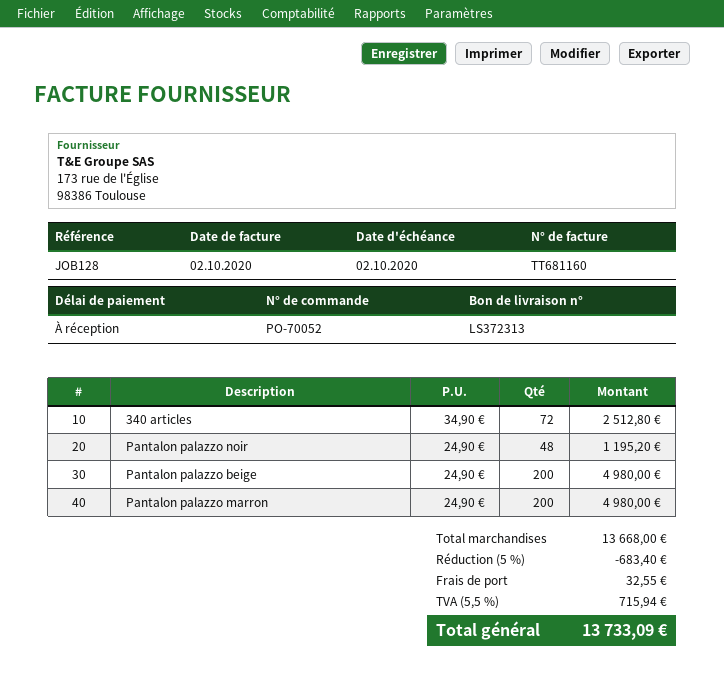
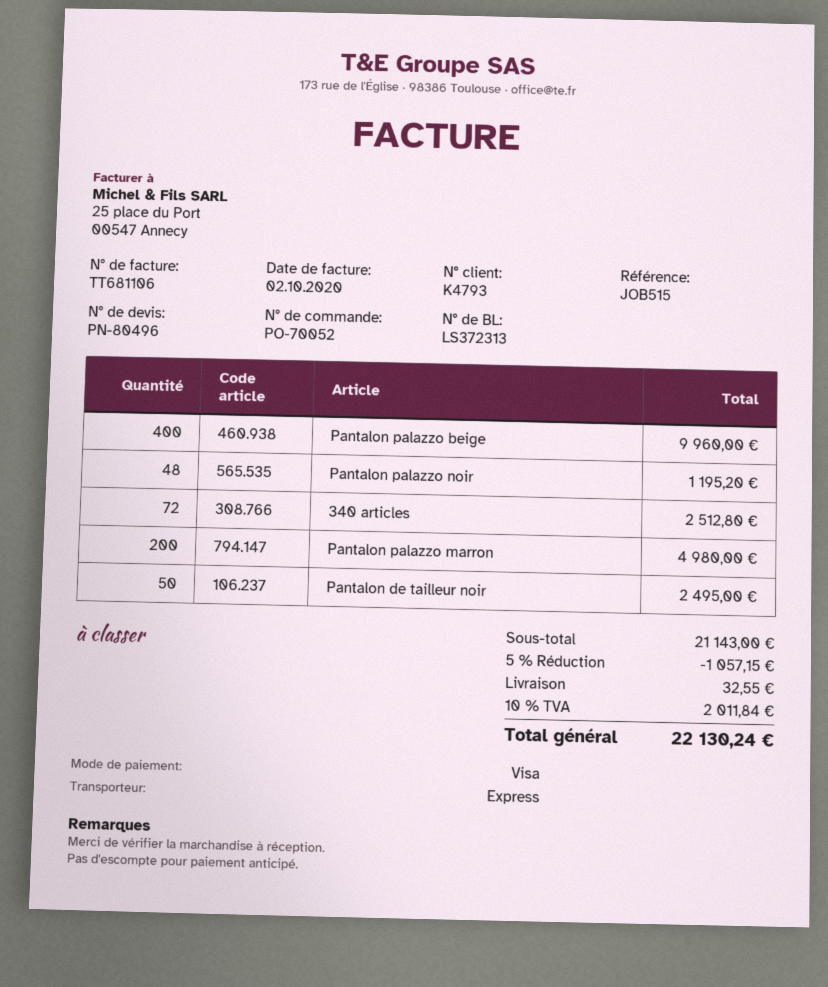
invoice number: TT681160 -> TT681106
reference: JOB128 -> JOB515
Pantalon palazzo beige: 200 for 4980.00 -> 400 for 9960.00
Pantalon de tailleur noir: none -> 50 for 2495.00
subtotal: 13668.00 -> 21143.00
discount: 5% = 683.40 -> 5% = 1057.15
tax: 5.5% = 715.94 -> 10% = 2011.84
total: 13733.09 -> 22130.24

